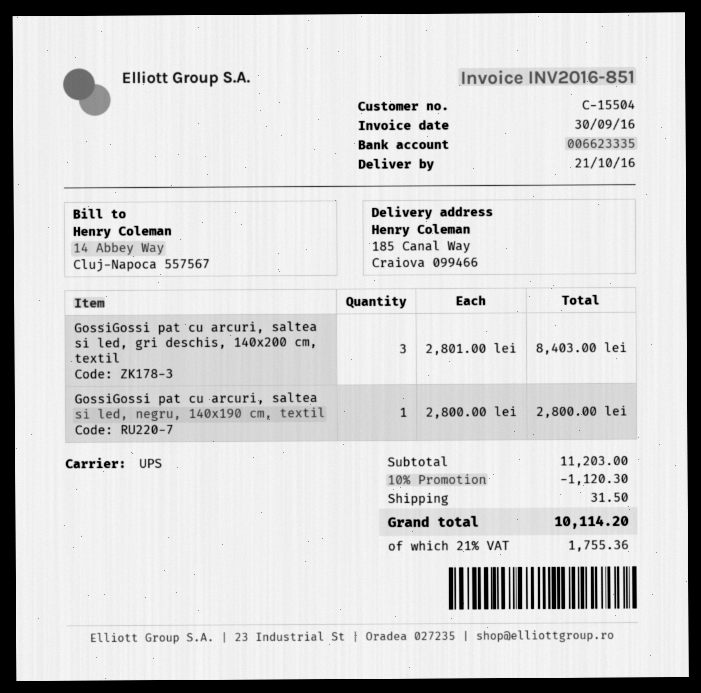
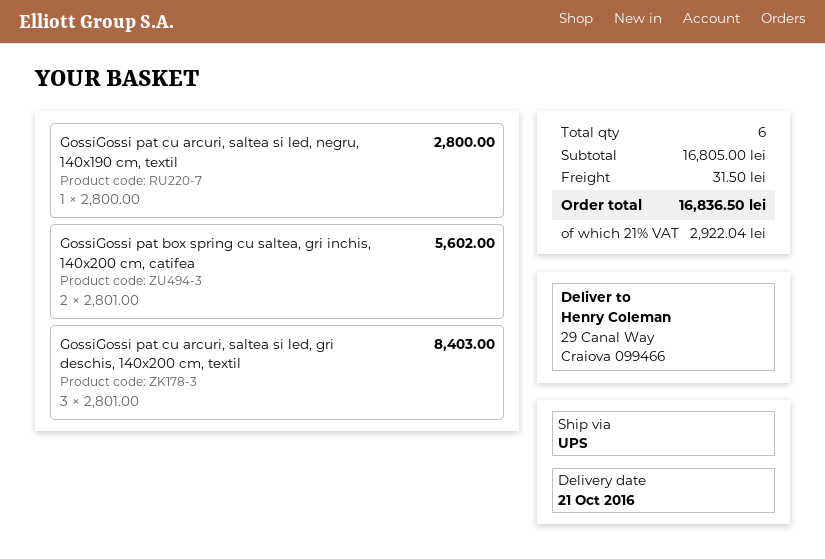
ship to: 185 Canal Way, Craiova 099466 -> 29 Canal Way, Craiova 099466
GossiGossi pat box spring cu saltea, gri inchis, 140x200 cm, catifea: none -> 2 x 2801.00 = 5602.00
subtotal: 11203.00 -> 16805.00
discount: 10% = 1120.30 -> none
tax: 21% = 1755.36 -> 21% = 2922.04
total: 10114.20 -> 16836.50

